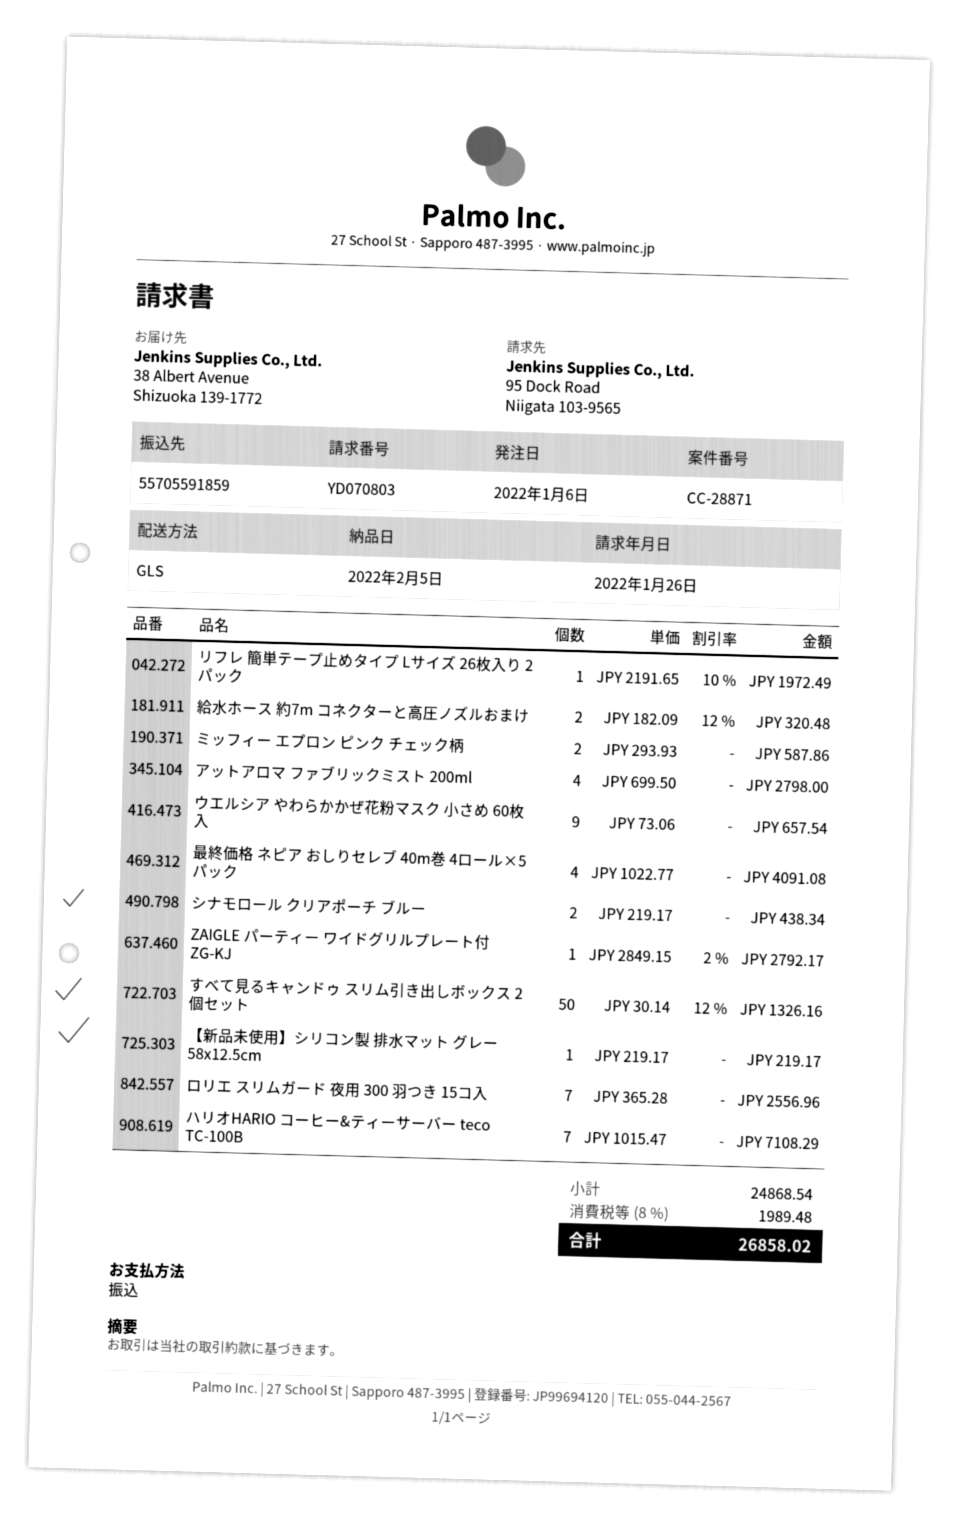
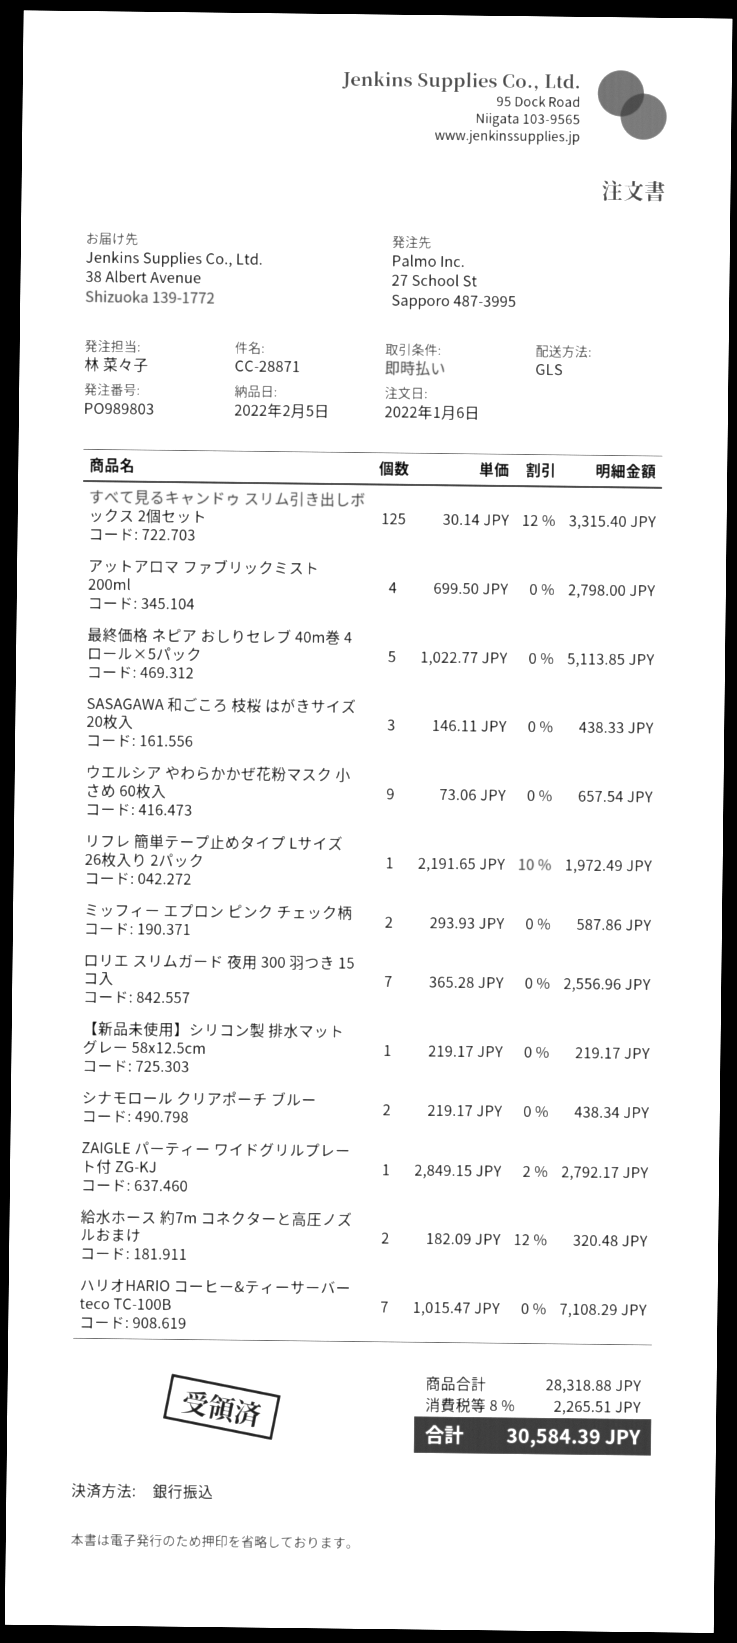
最終価格 ネピア おしりセレブ 40m巻 4ロール×5パック: 4 x 1022.77 = 4091.08 -> 5 x 1022.77 = 5113.85
すべて見るキャンドゥ スリム引き出しボックス 2個セット: 50 x 30.14 - 12% = 1326.16 -> 125 x 30.14 - 12% = 3315.40
SASAGAWA 和ごころ 枝桜 はがきサイズ 20枚入: none -> 3 x 146.11 = 438.33
subtotal: 24868.54 -> 28318.88
tax: 8% = 1989.48 -> 8% = 2265.51
total: 26858.02 -> 30584.39

